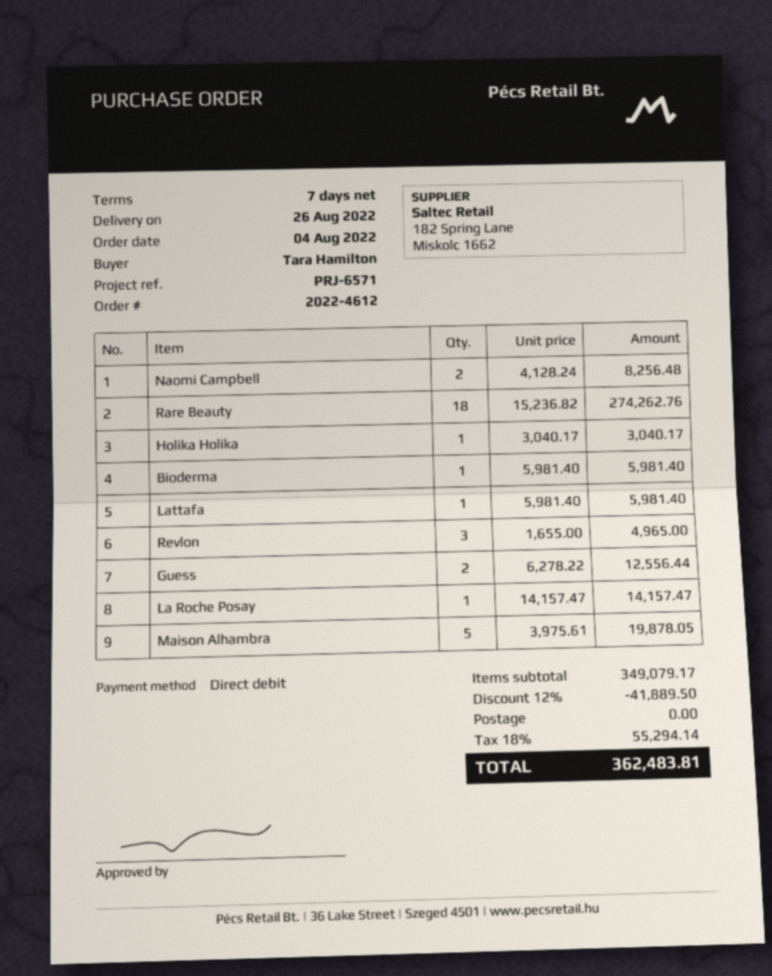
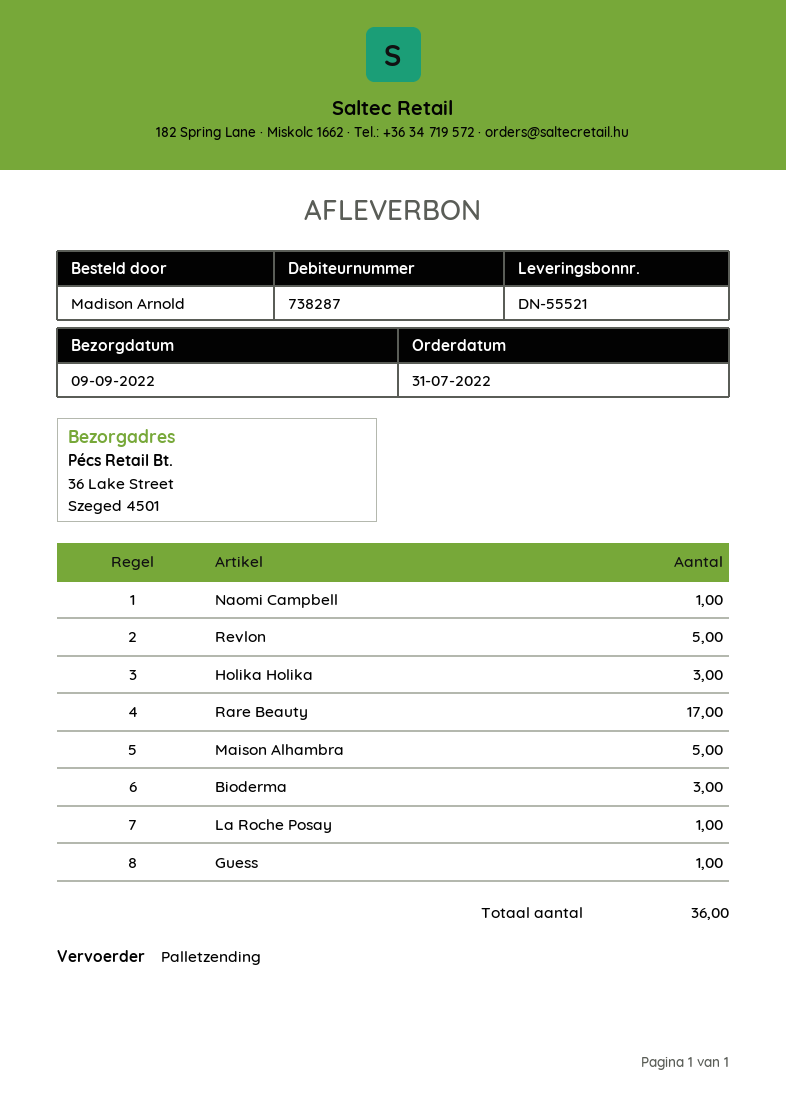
order date: 2022-08-04 -> 2022-07-31
delivery date: 2022-08-26 -> 2022-09-09
ordered by: Tara Hamilton -> Madison Arnold
Naomi Campbell: 2 -> 1
Rare Beauty: 18 -> 17
Holika Holika: 1 -> 3
Bioderma: 1 -> 3
Lattafa: 1 -> none
Revlon: 3 -> 5
Guess: 2 -> 1

